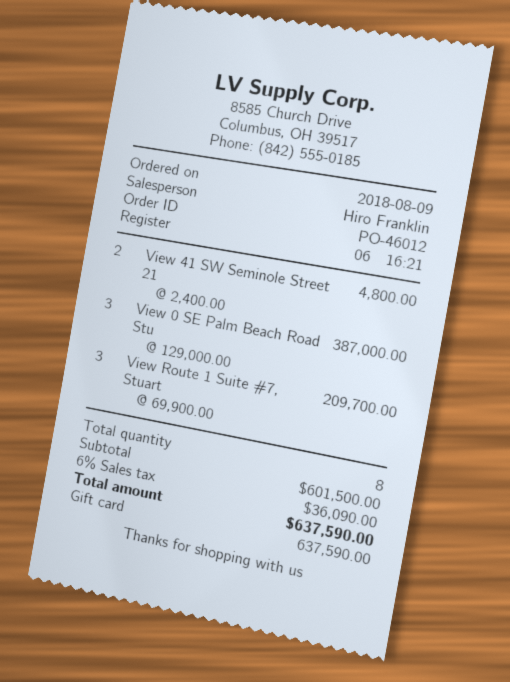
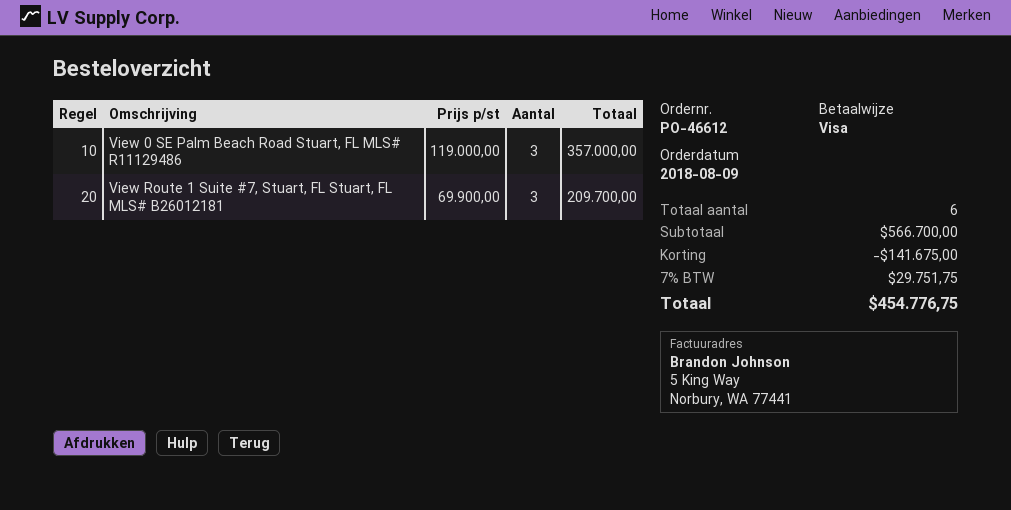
order number: PO-46012 -> PO-46612
payment method: gift card -> Visa
View 41 SW Seminole Street 21: 2 x 2400.00 = 4800.00 -> none
View 0 SE Palm Beach Road Stu: 3 x 129000.00 = 387000.00 -> 3 x 119000.00 = 357000.00
total quantity: 8 -> 6
subtotal: 601500.00 -> 566700.00
discount: none -> 141675.00
tax: 6% = 36090.00 -> 7% = 29751.75
total: 637590.00 -> 454776.75

